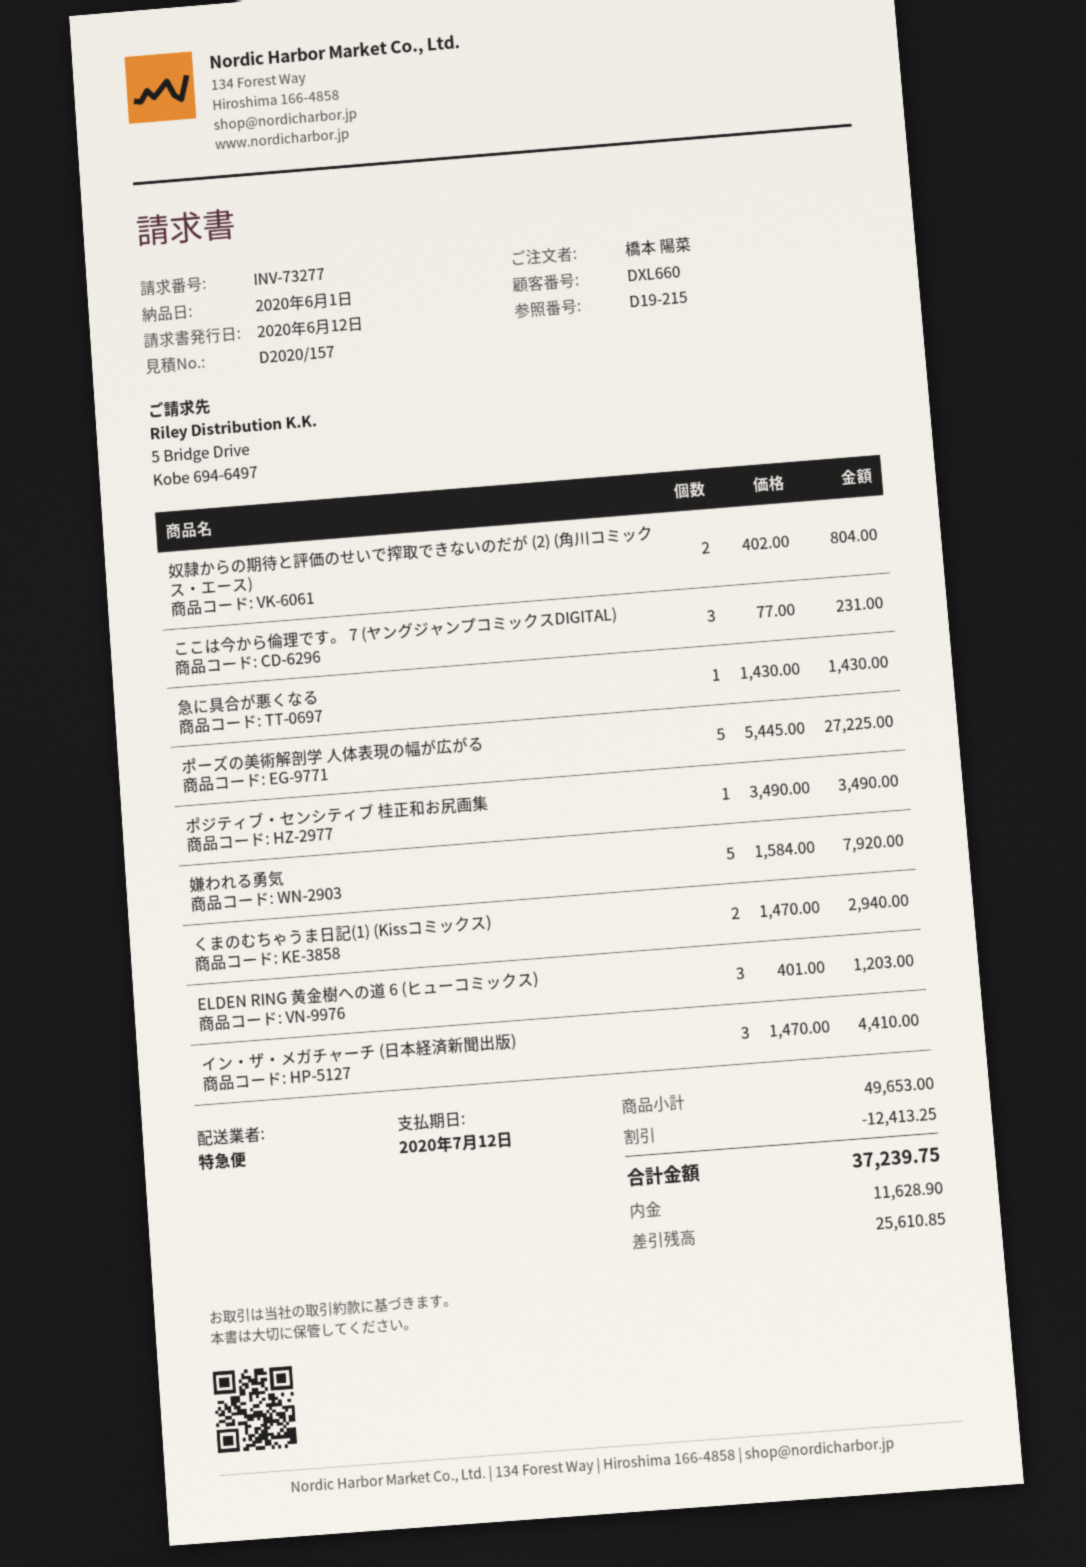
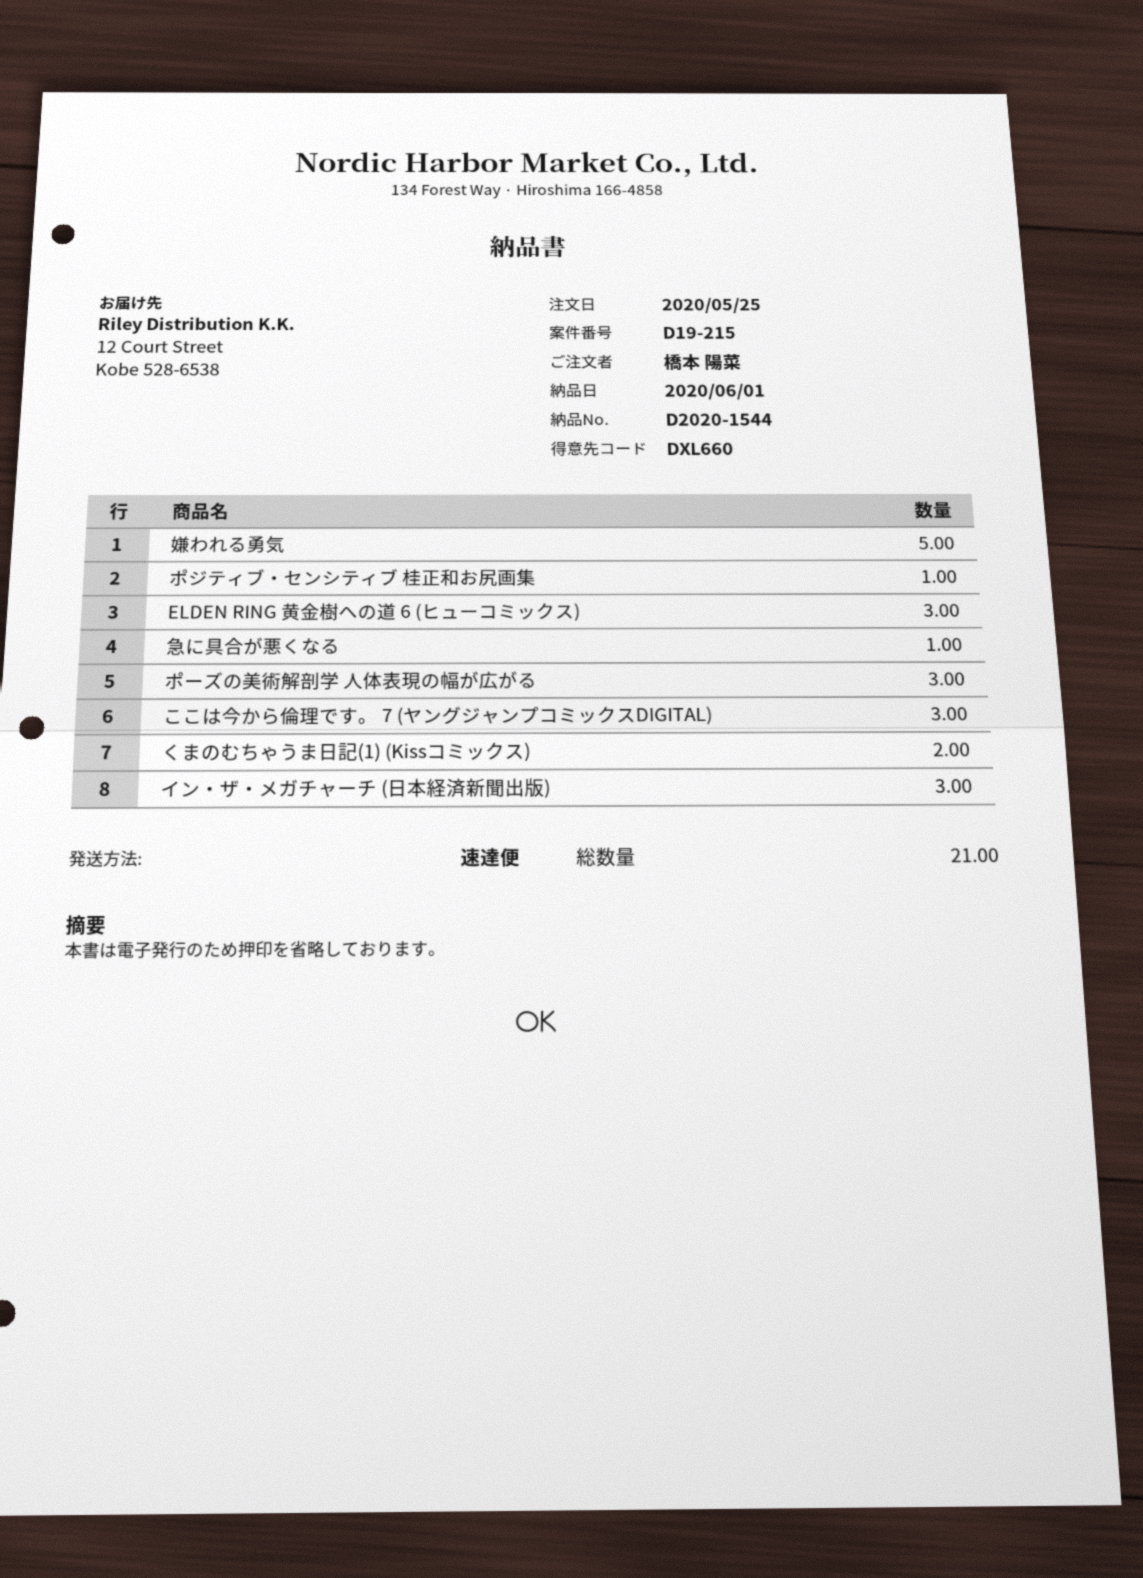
奴隷からの期待と評価のせいで搾取できないのだが (2) (角川コミックス・エース): 2 -> none
ポーズの美術解剖学 人体表現の幅が広がる: 5 -> 3

